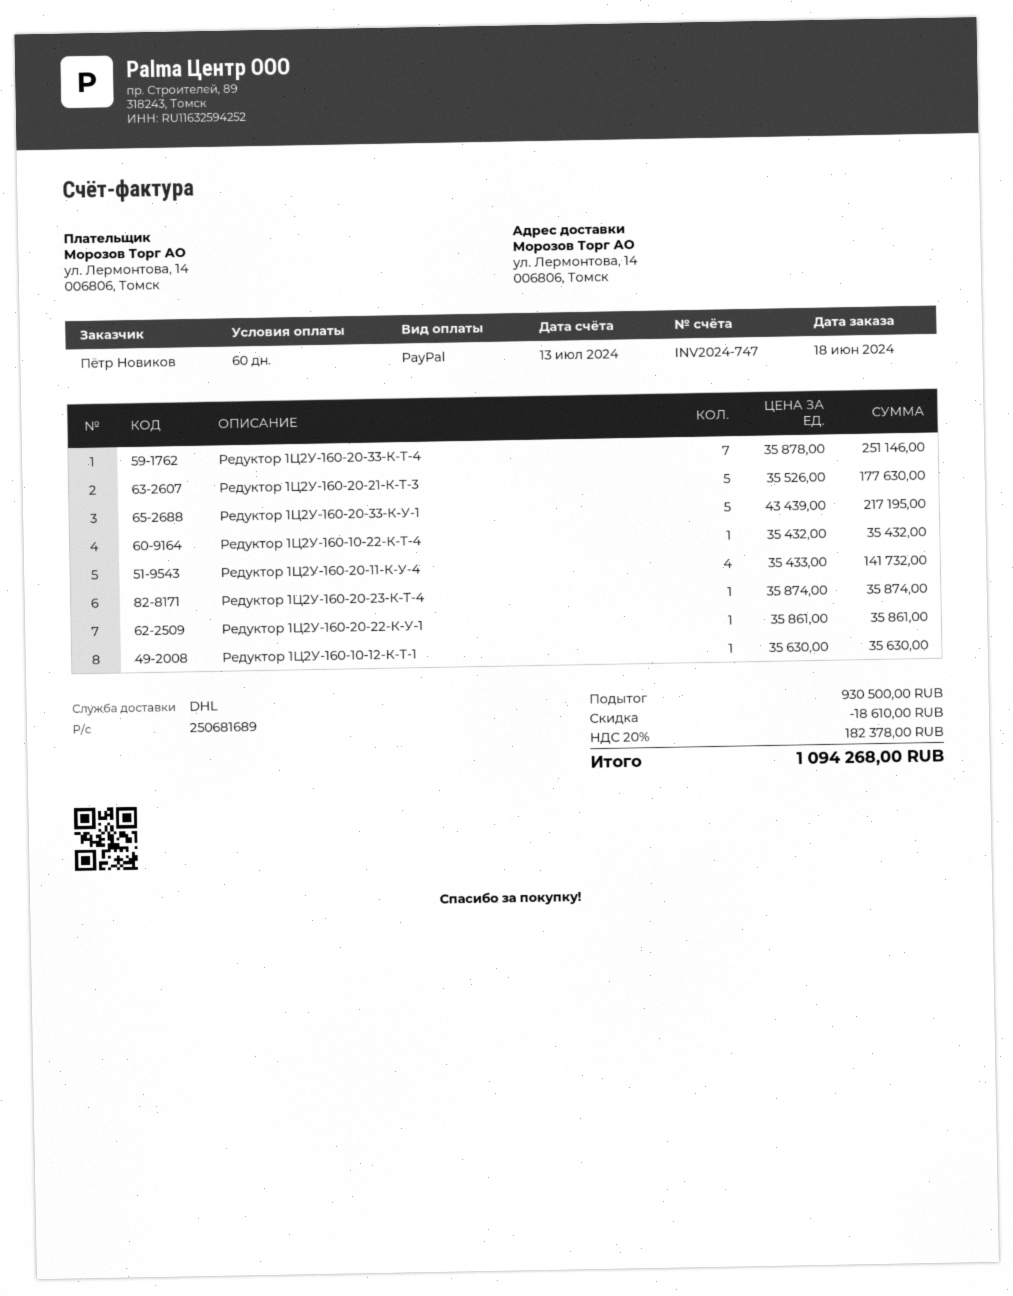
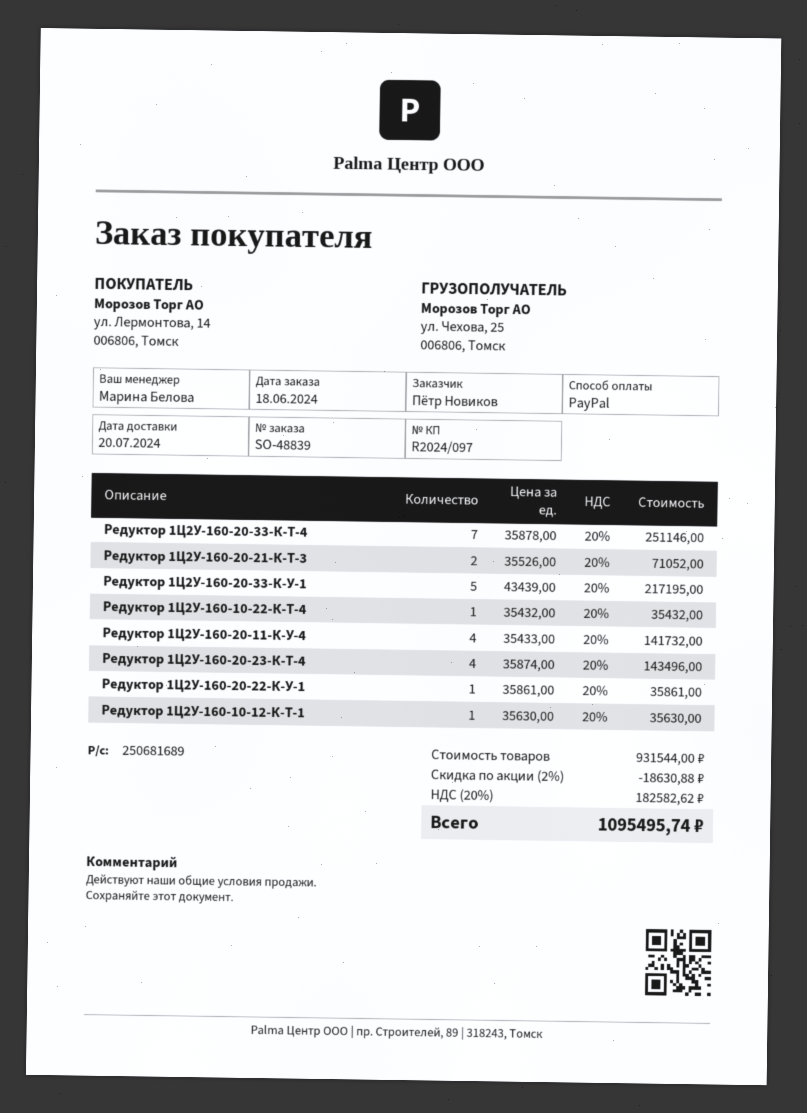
ship to: ул. Лермонтова, 14, 006806, Томск -> ул. Чехова, 25, 006806, Томск
Редуктор 1Ц2У-160-20-21-К-Т-3: 5 x 35526.00 = 177630.00 -> 2 x 35526.00 = 71052.00
Редуктор 1Ц2У-160-20-23-К-Т-4: 1 x 35874.00 = 35874.00 -> 4 x 35874.00 = 143496.00
subtotal: 930500.00 -> 931544.00
discount: 18610.00 -> 18630.88
tax: 20% = 182378.00 -> 20% = 182582.62
total: 1094268.00 -> 1095495.74

